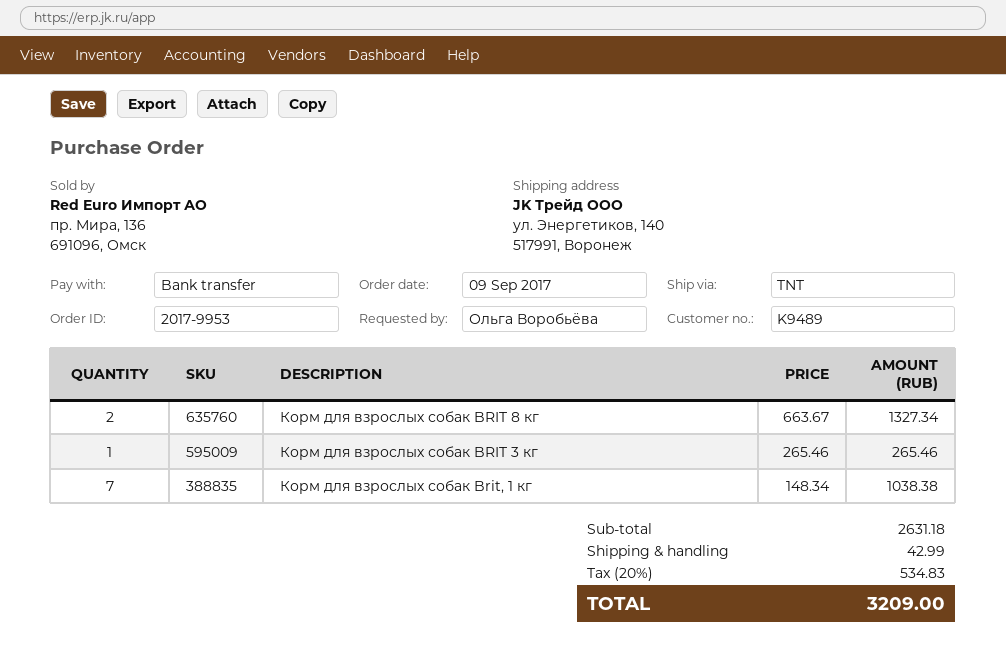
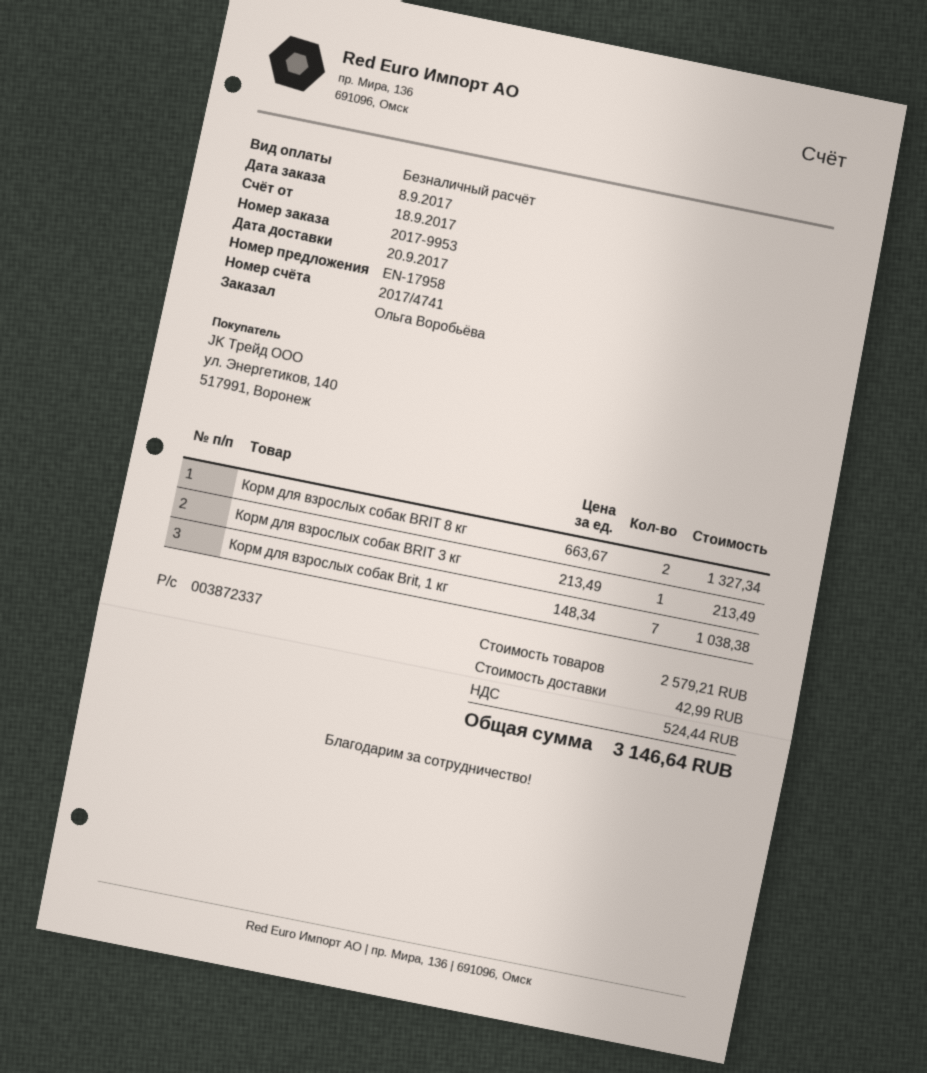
order date: 2017-09-09 -> 2017-09-08
Корм для взрослых собак BRIT 3 кг: 1 x 265.46 = 265.46 -> 1 x 213.49 = 213.49
subtotal: 2631.18 -> 2579.21
tax: 534.83 -> 524.44
total: 3209.00 -> 3146.64

